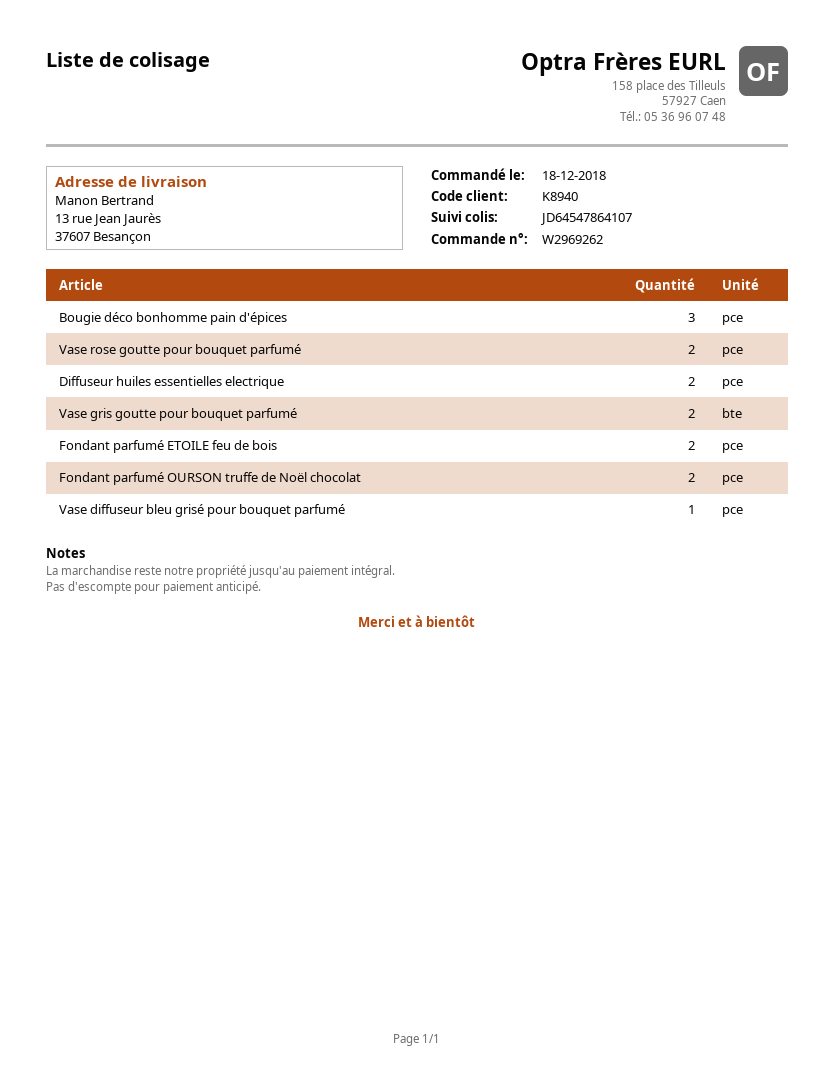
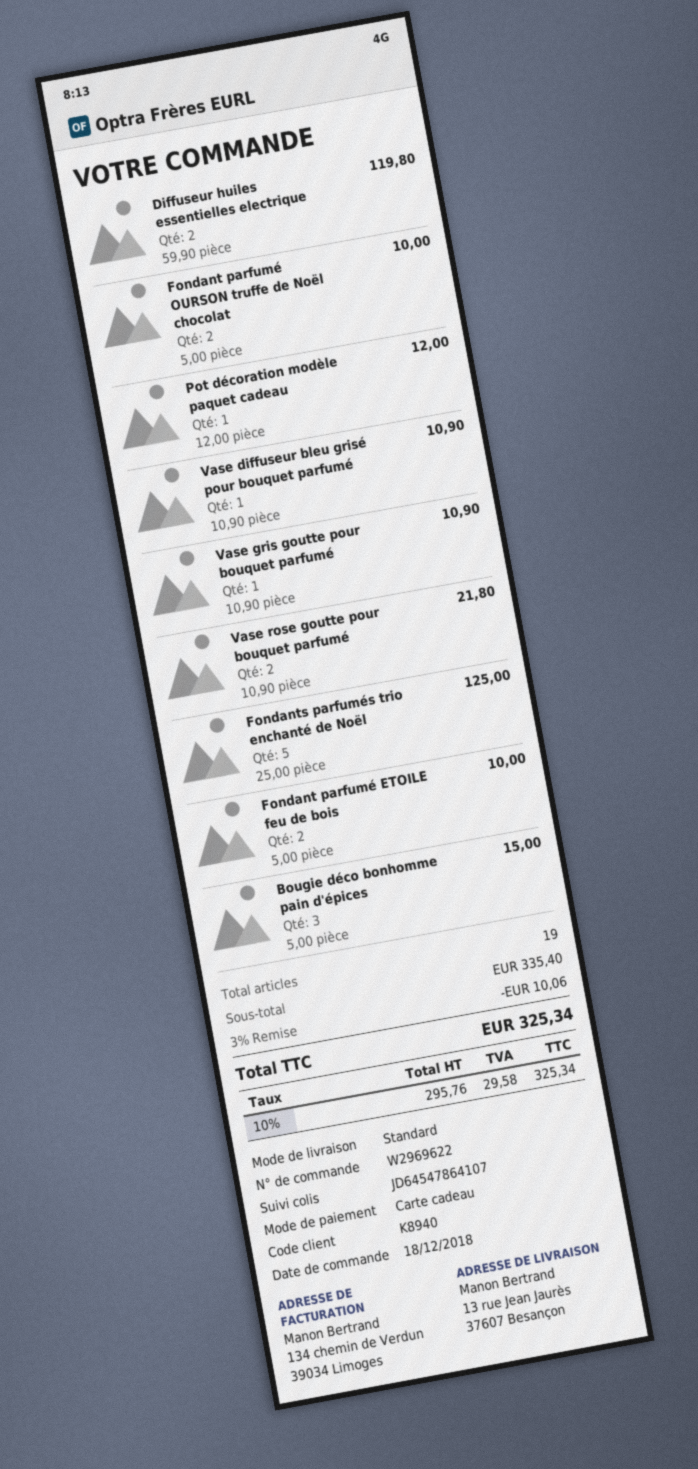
order number: W2969262 -> W2969622
Vase gris goutte pour bouquet parfumé: 2 -> 1
Pot décoration modèle paquet cadeau: none -> 1
Fondants parfumés trio enchanté de Noël: none -> 5

